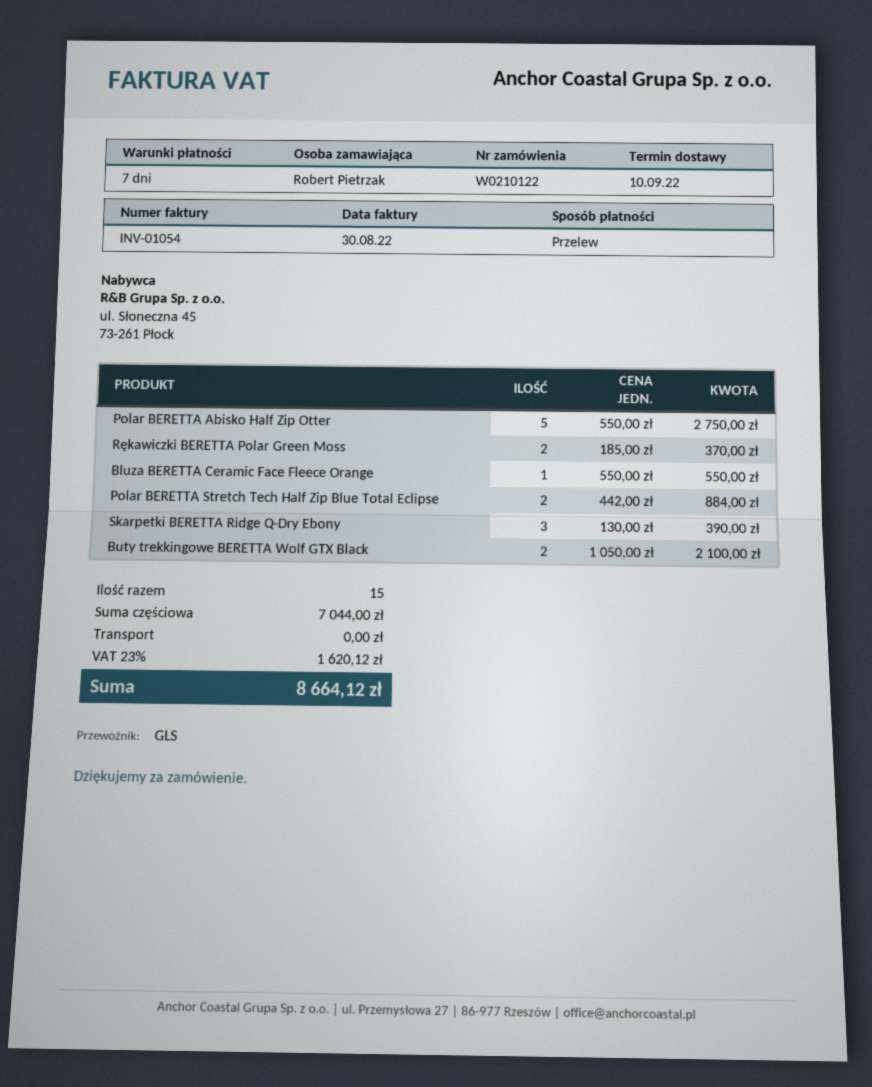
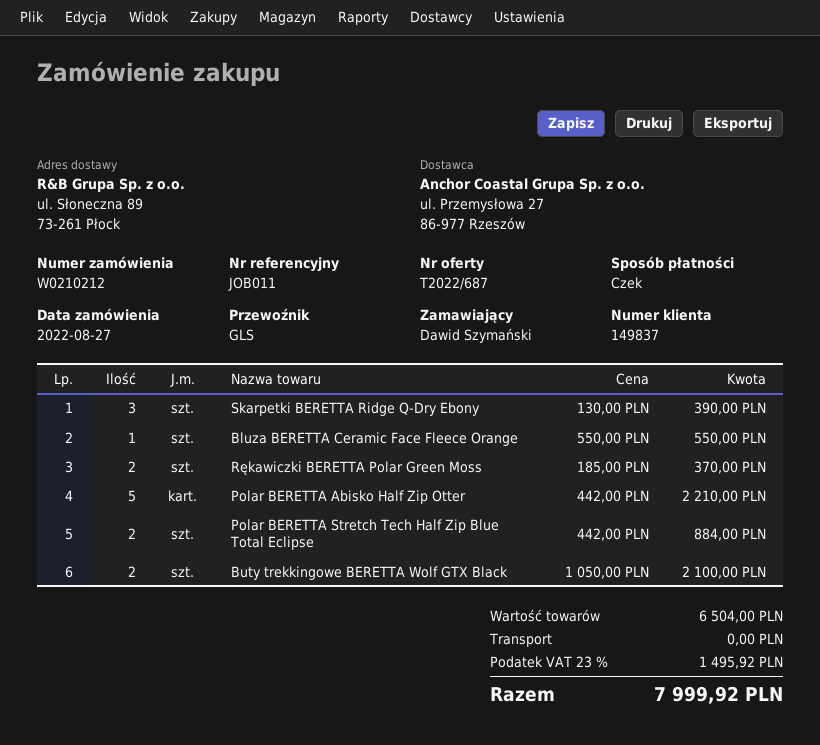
order number: W0210122 -> W0210212
ordered by: Robert Pietrzak -> Dawid Szymański
payment method: bank transfer -> cheque
Polar BERETTA Abisko Half Zip Otter: 5 x 550.00 = 2750.00 -> 5 x 442.00 = 2210.00
subtotal: 7044.00 -> 6504.00
tax: 23% = 1620.12 -> 23% = 1495.92
total: 8664.12 -> 7999.92

